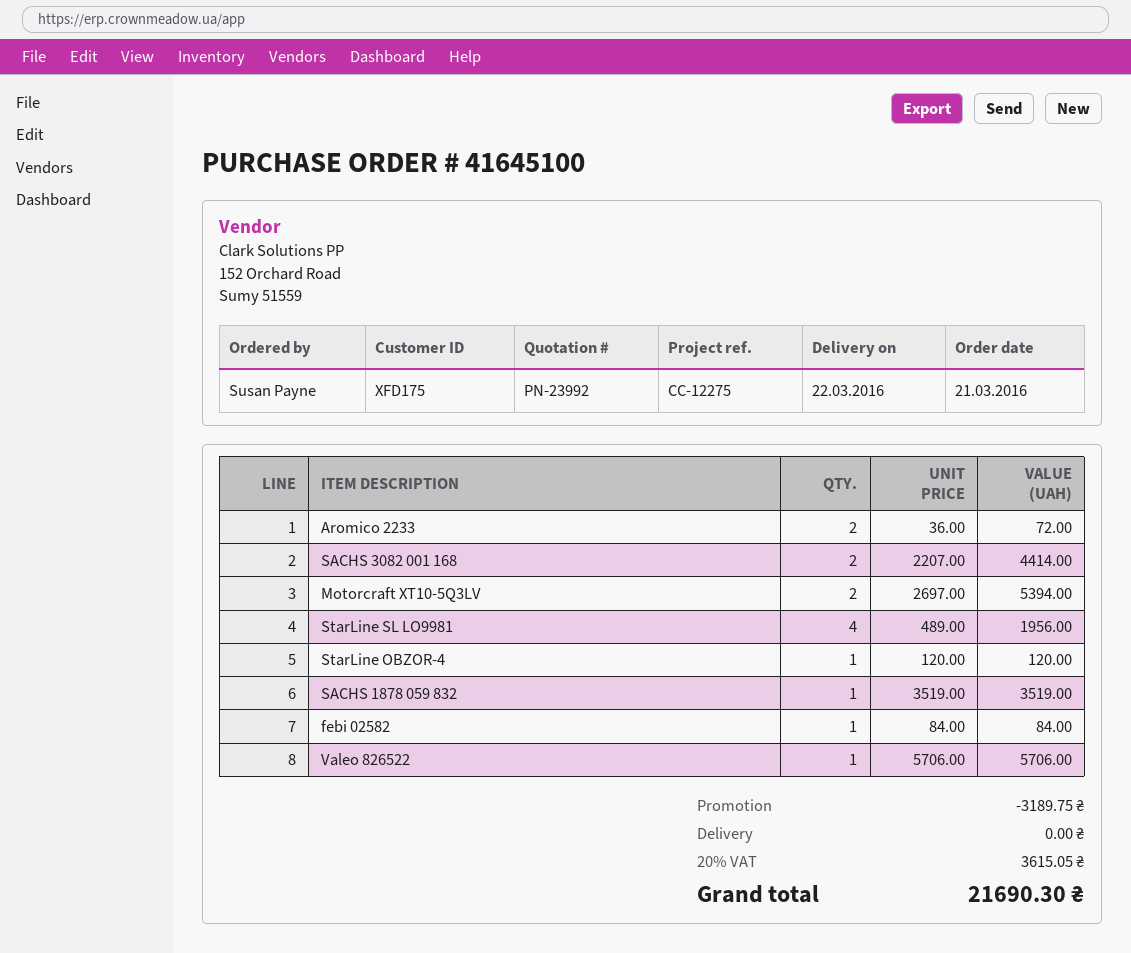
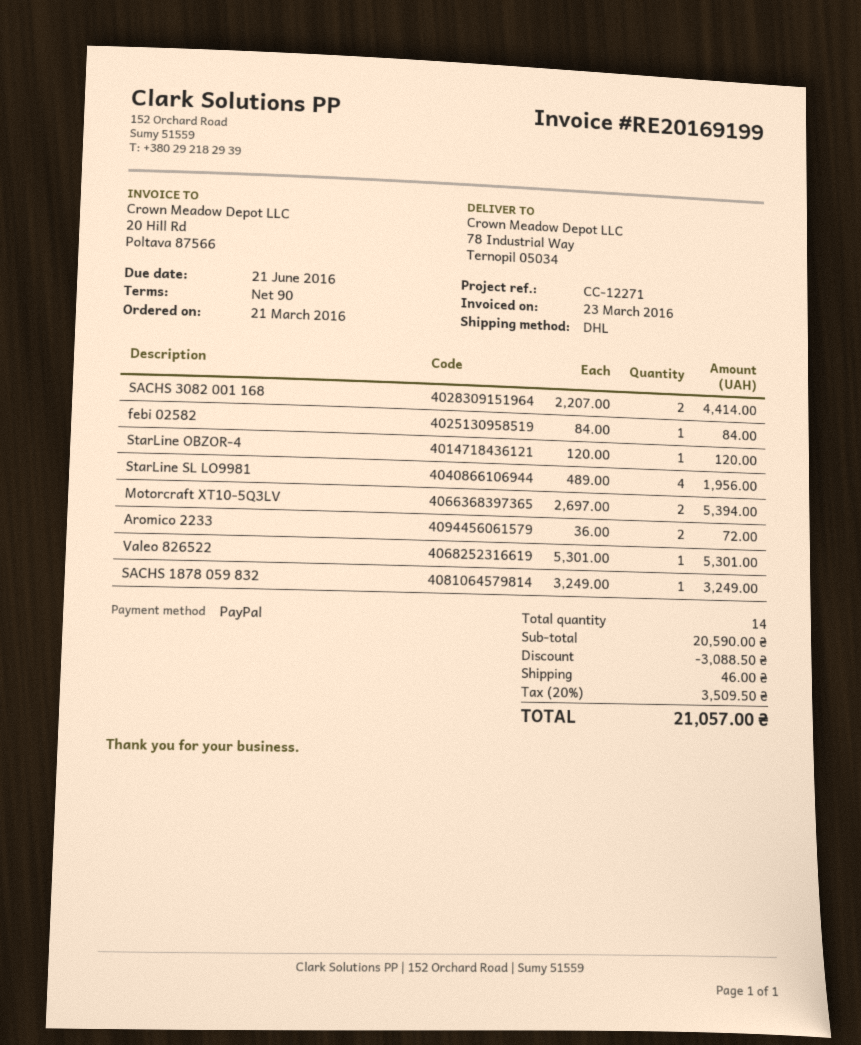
reference: CC-12275 -> CC-12271
SACHS 1878 059 832: 1 x 3519.00 = 3519.00 -> 1 x 3249.00 = 3249.00
Valeo 826522: 1 x 5706.00 = 5706.00 -> 1 x 5301.00 = 5301.00
discount: 3189.75 -> 3088.50
shipping: 0.00 -> 46.00
tax: 20% = 3615.05 -> 20% = 3509.50
total: 21690.30 -> 21057.00

